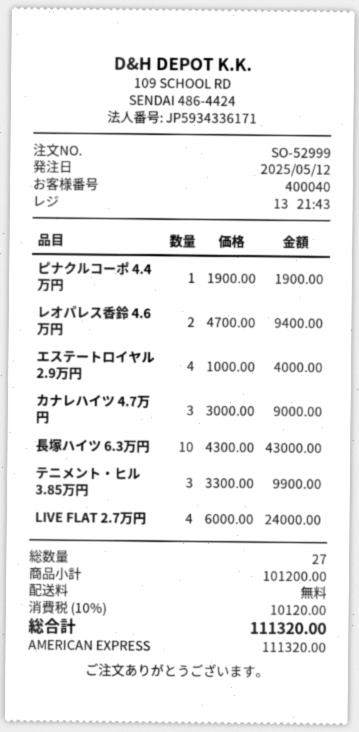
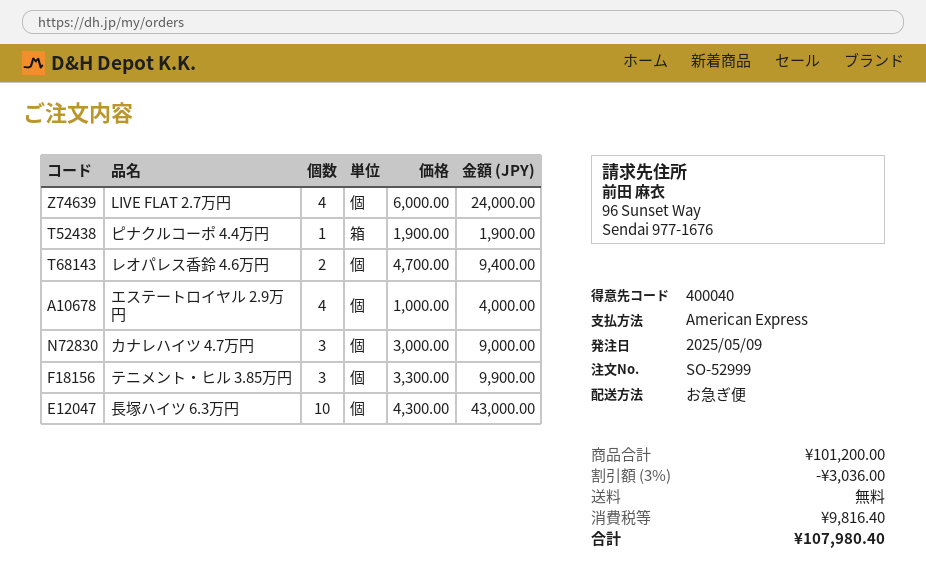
order date: 2025-05-12 -> 2025-05-09
discount: none -> 3% = 3036.00
tax: 10120.00 -> 9816.40
total: 111320.00 -> 107980.40

